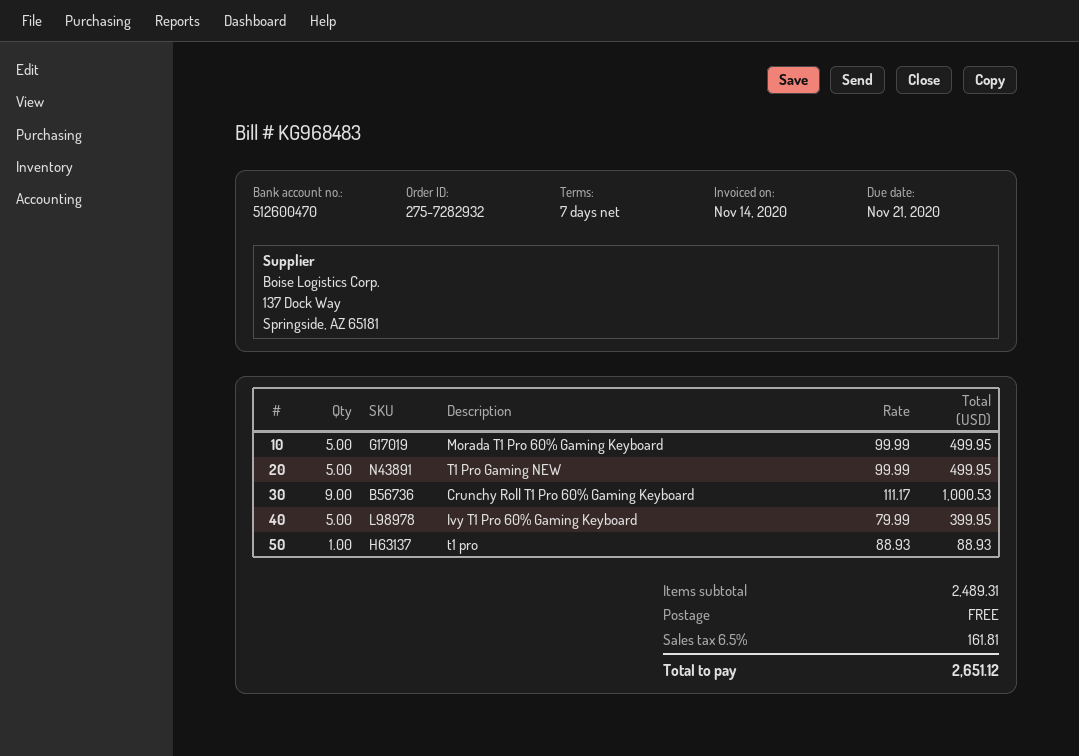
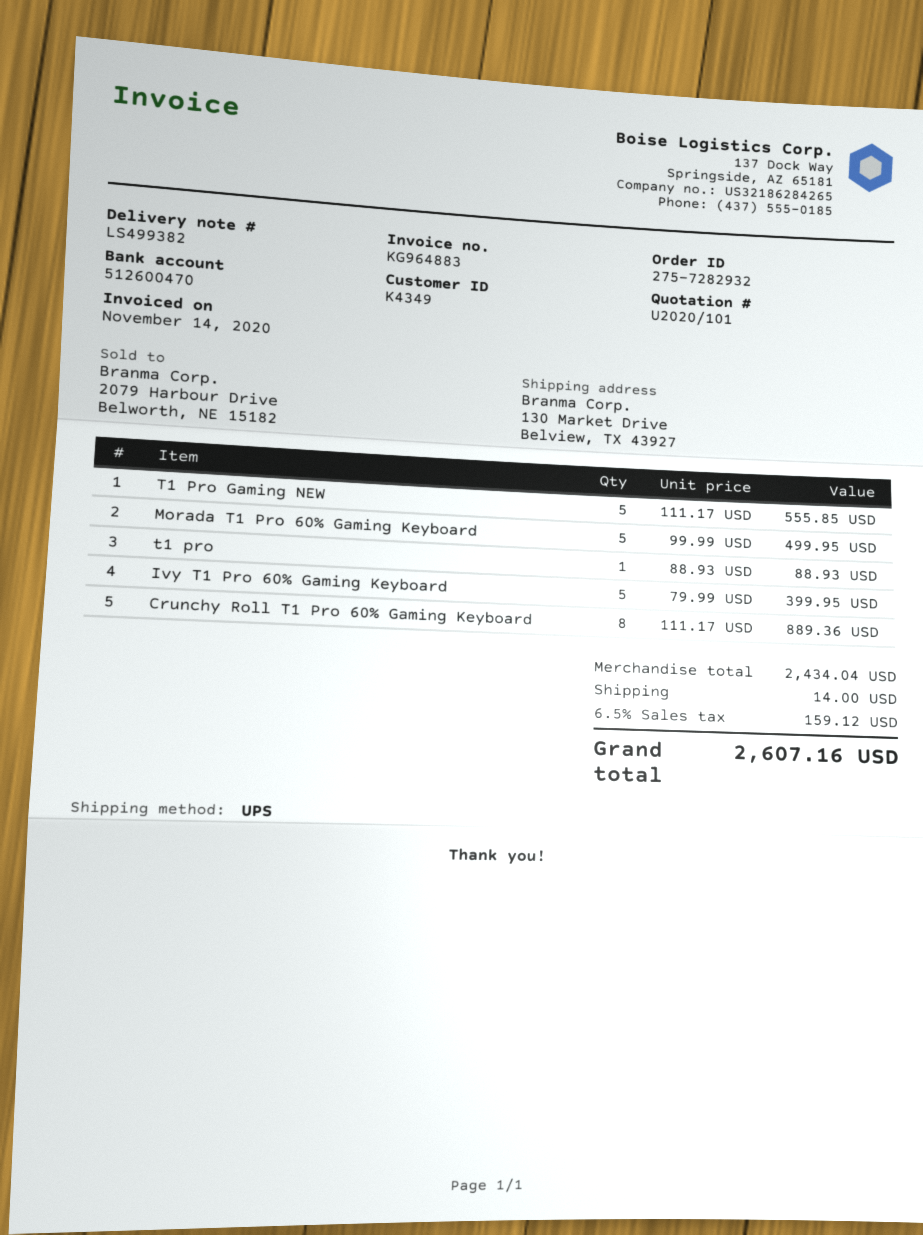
invoice number: KG968483 -> KG964883
T1 Pro Gaming NEW: 5 x 99.99 = 499.95 -> 5 x 111.17 = 555.85
Crunchy Roll T1 Pro 60% Gaming Keyboard: 9 x 111.17 = 1000.53 -> 8 x 111.17 = 889.36
subtotal: 2489.31 -> 2434.04
shipping: 0.00 -> 14.00
tax: 6.5% = 161.81 -> 6.5% = 159.12
total: 2651.12 -> 2607.16

